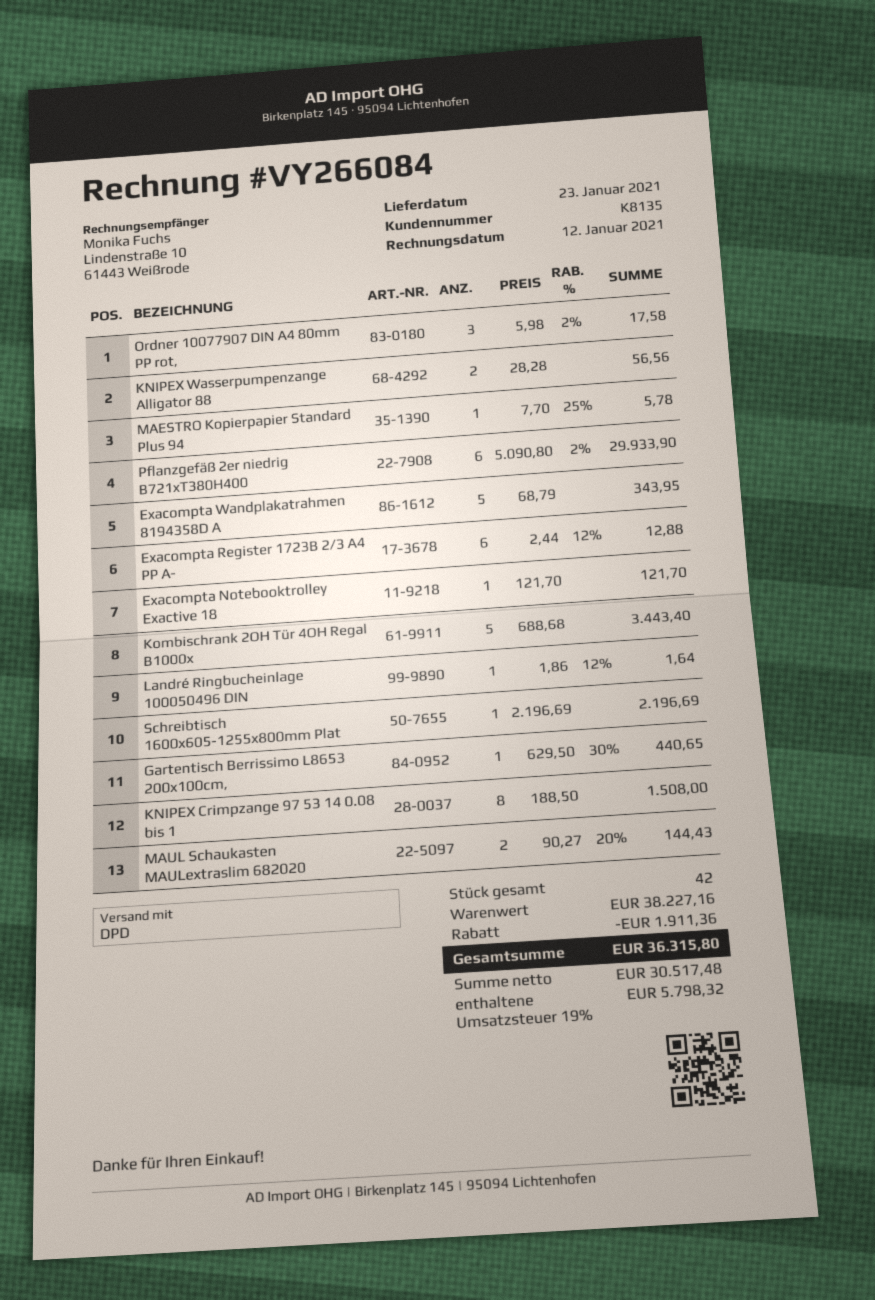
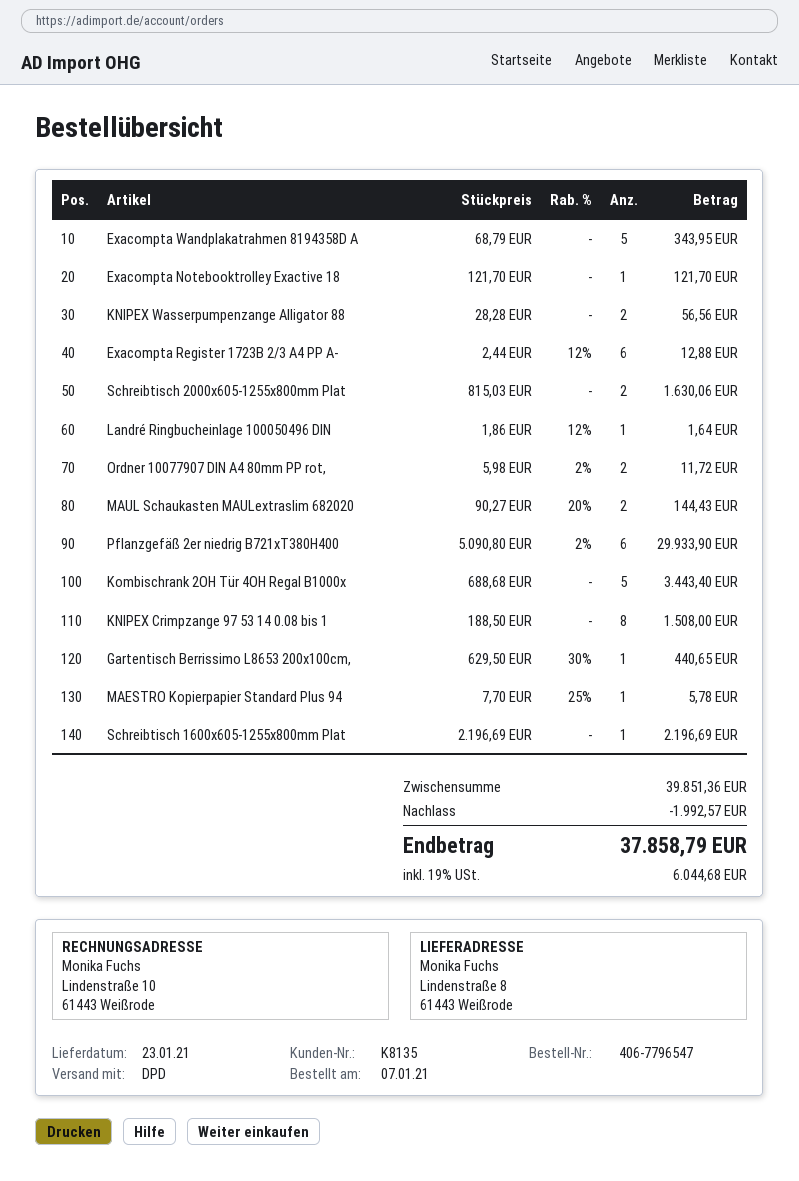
Ordner 10077907 DIN A4 80mm PP rot,: 3 x 5.98 - 2% = 17.58 -> 2 x 5.98 - 2% = 11.72
Schreibtisch 2000x605-1255x800mm Plat: none -> 2 x 815.03 = 1630.06
subtotal: 38227.16 -> 39851.36
discount: 1911.36 -> 1992.57
tax: 19% = 5798.32 -> 19% = 6044.68
total: 36315.80 -> 37858.79

